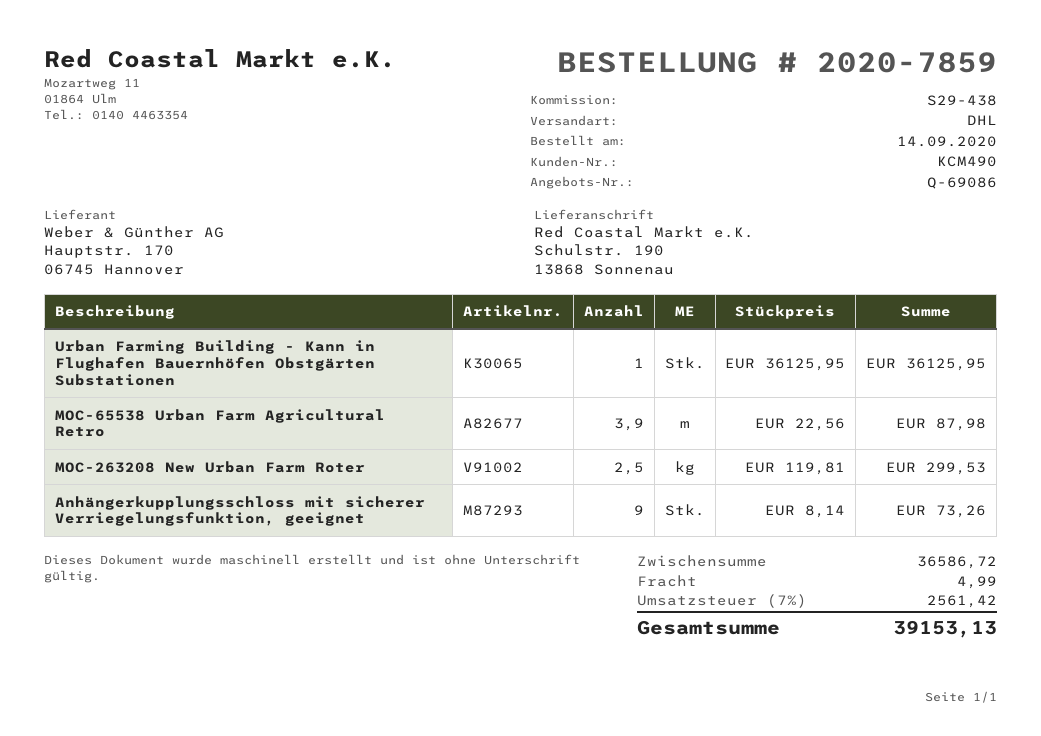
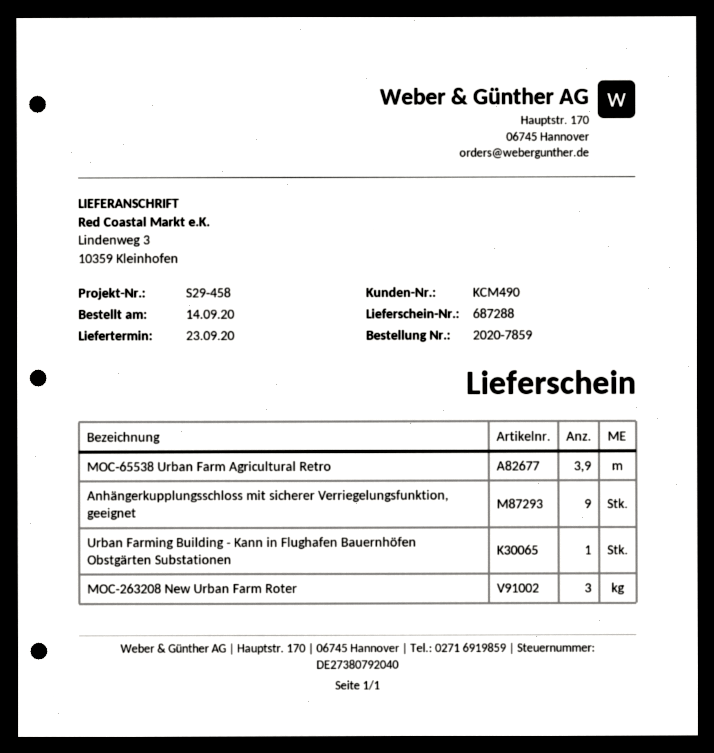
reference: S29-438 -> S29-458
ship to: Schulstr. 190, 13868 Sonnenau -> Lindenweg 3, 10359 Kleinhofen
MOC-263208 New Urban Farm Roter: 2.5 -> 3

